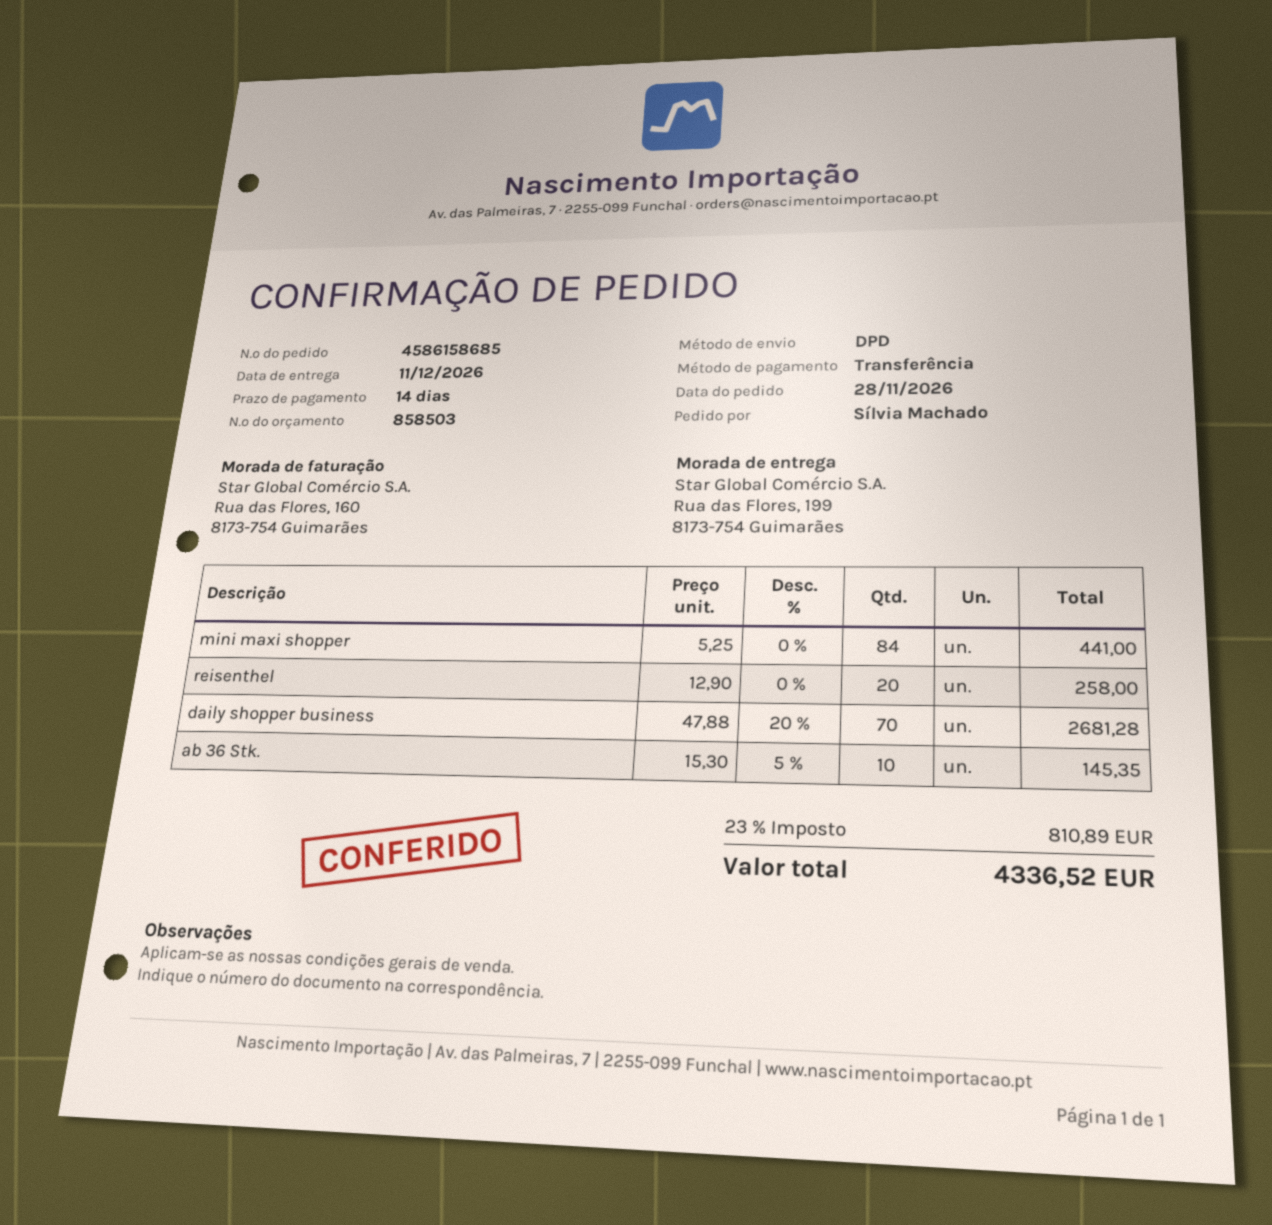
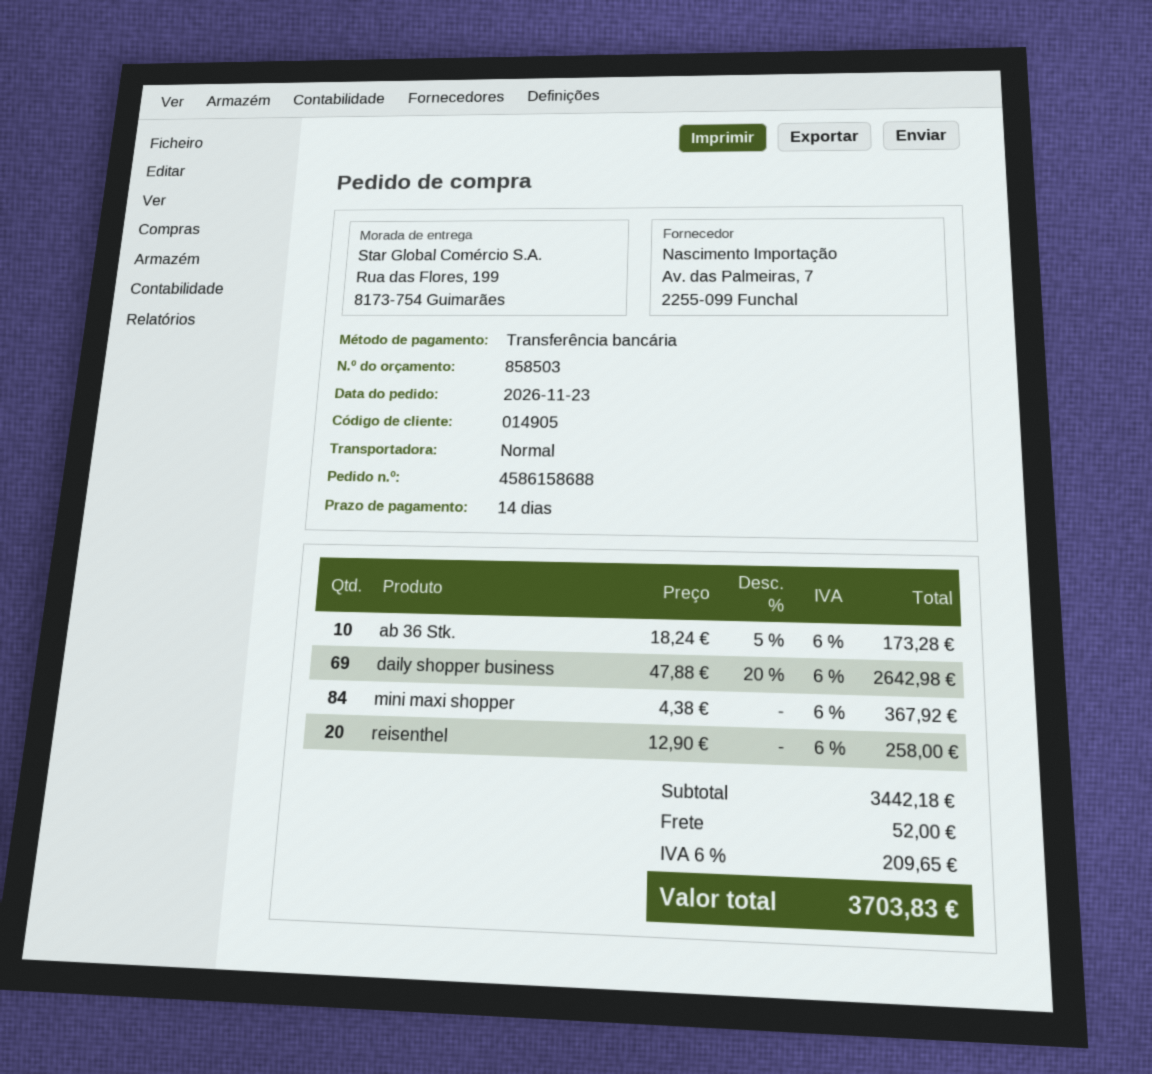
order number: 4586158685 -> 4586158688
order date: 2026-11-28 -> 2026-11-23
shipping method: DPD -> standard
mini maxi shopper: 84 x 5.25 = 441.00 -> 84 x 4.38 = 367.92
daily shopper business: 70 x 47.88 - 20% = 2681.28 -> 69 x 47.88 - 20% = 2642.98
ab 36 Stk.: 10 x 15.30 - 5% = 145.35 -> 10 x 18.24 - 5% = 173.28
shipping: none -> 52.00
tax: 23% = 810.89 -> 6% = 209.65
total: 4336.52 -> 3703.83

